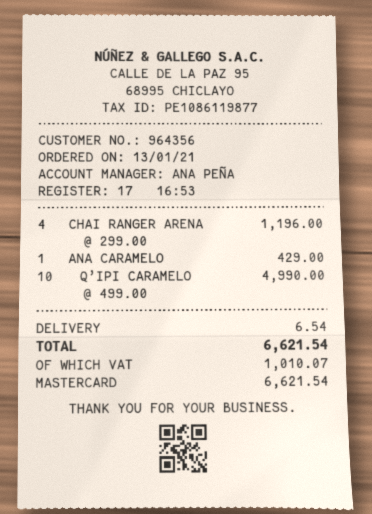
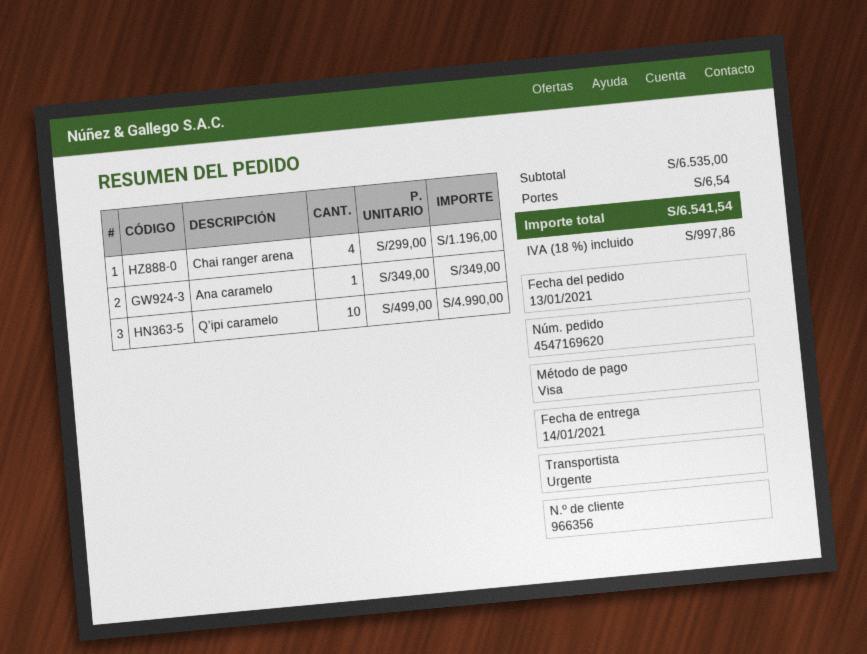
customer number: 964356 -> 966356
payment method: Mastercard -> Visa
ANA CARAMELO: 1 x 429.00 = 429.00 -> 1 x 349.00 = 349.00
tax: 1010.07 -> 997.86
total: 6621.54 -> 6541.54

